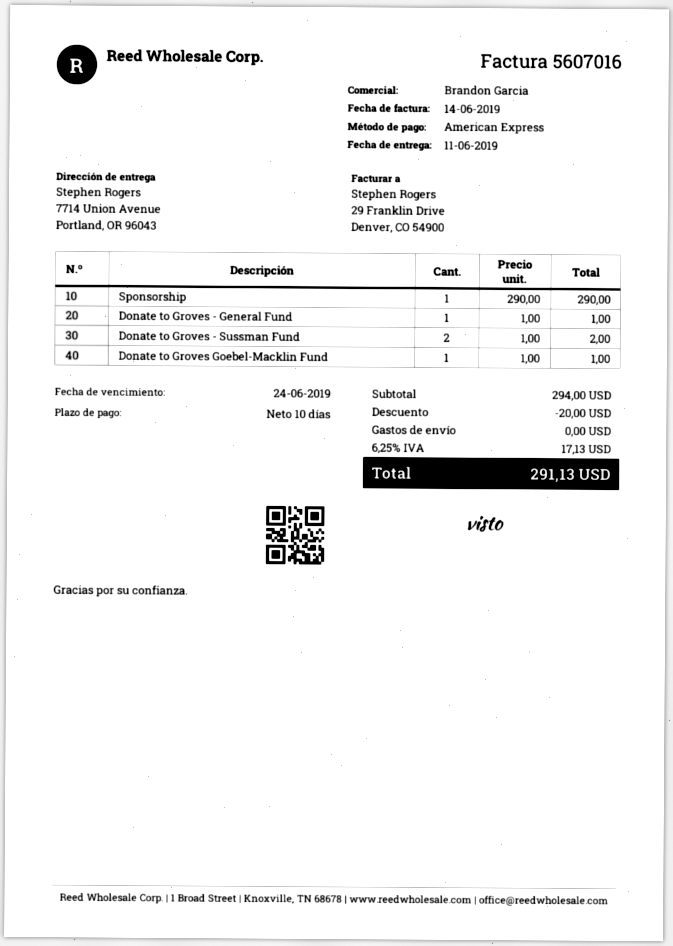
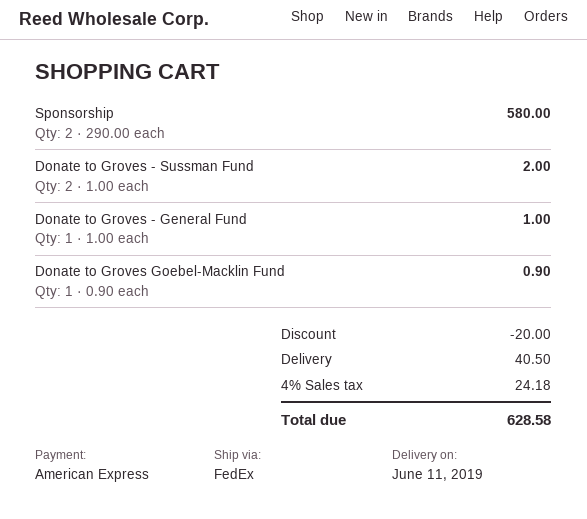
Sponsorship: 1 x 290.00 = 290.00 -> 2 x 290.00 = 580.00
Donate to Groves Goebel-Macklin Fund: 1 x 1.00 = 1.00 -> 1 x 0.90 = 0.90
shipping: 0.00 -> 40.50
tax: 6.25% = 17.13 -> 4% = 24.18
total: 291.13 -> 628.58

